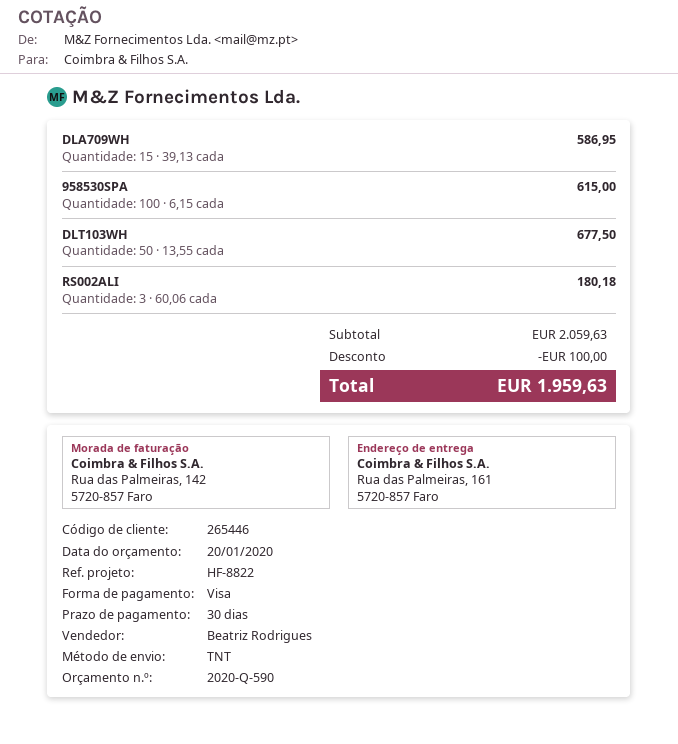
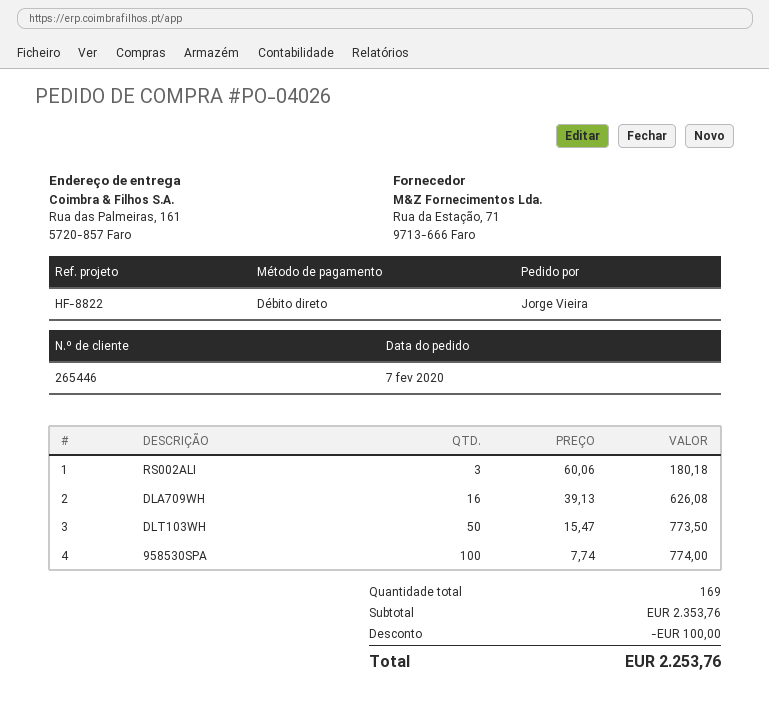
payment method: Visa -> direct debit
DLA709WH: 15 x 39.13 = 586.95 -> 16 x 39.13 = 626.08
958530SPA: 100 x 6.15 = 615.00 -> 100 x 7.74 = 774.00
DLT103WH: 50 x 13.55 = 677.50 -> 50 x 15.47 = 773.50
subtotal: 2059.63 -> 2353.76
total: 1959.63 -> 2253.76

